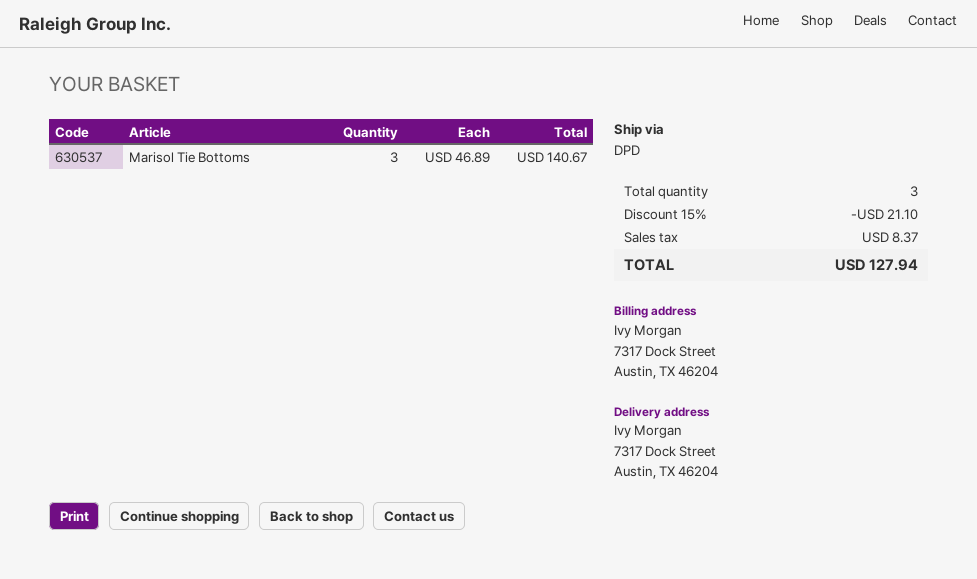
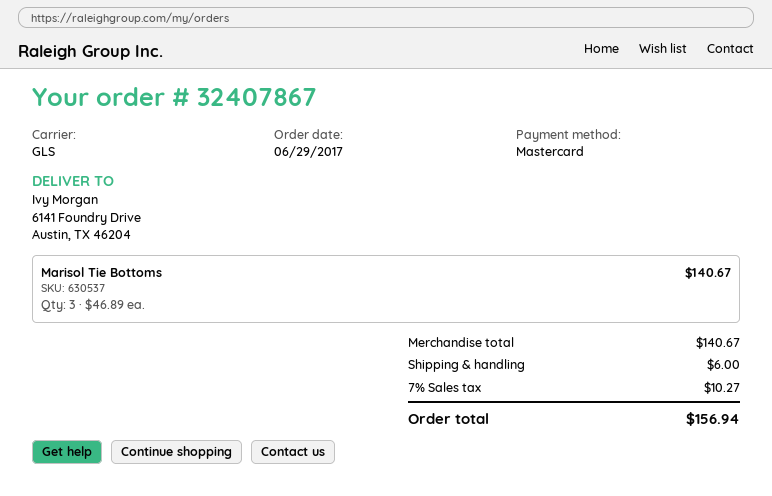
shipping method: DPD -> GLS
ship to: 7317 Dock Street, Austin, TX 46204 -> 6141 Foundry Drive, Austin, TX 46204
discount: 15% = 21.10 -> none
shipping: none -> 6.00
tax: 8.37 -> 10.27
total: 127.94 -> 156.94

